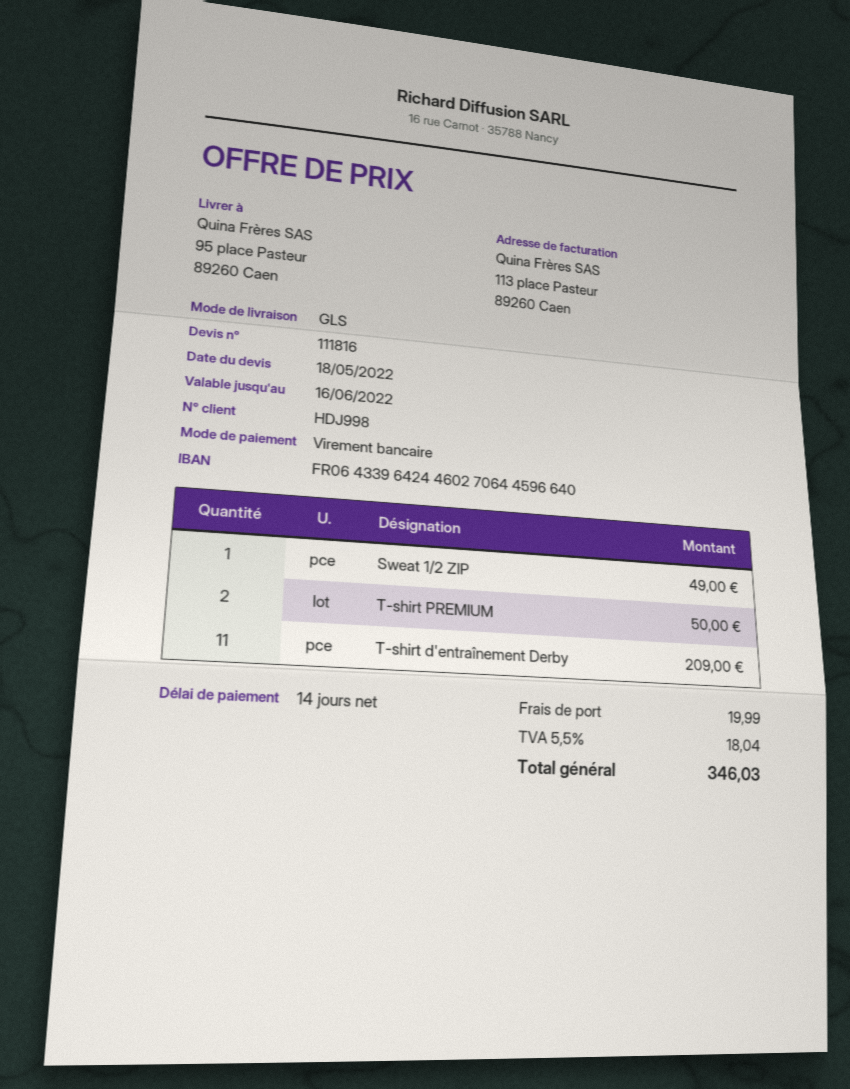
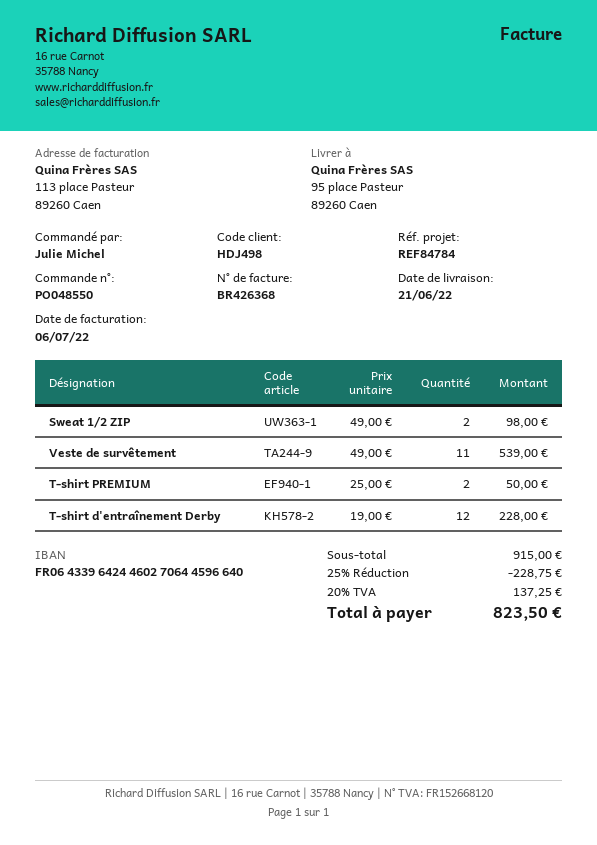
customer number: HDJ998 -> HDJ498
Sweat 1/2 ZIP: 1 for 49.00 -> 2 for 98.00
T-shirt d'entraînement Derby: 11 for 209.00 -> 12 for 228.00
Veste de survêtement: none -> 11 for 539.00
discount: none -> 25% = 228.75
shipping: 19.99 -> none
tax: 5.5% = 18.04 -> 20% = 137.25
total: 346.03 -> 823.50

